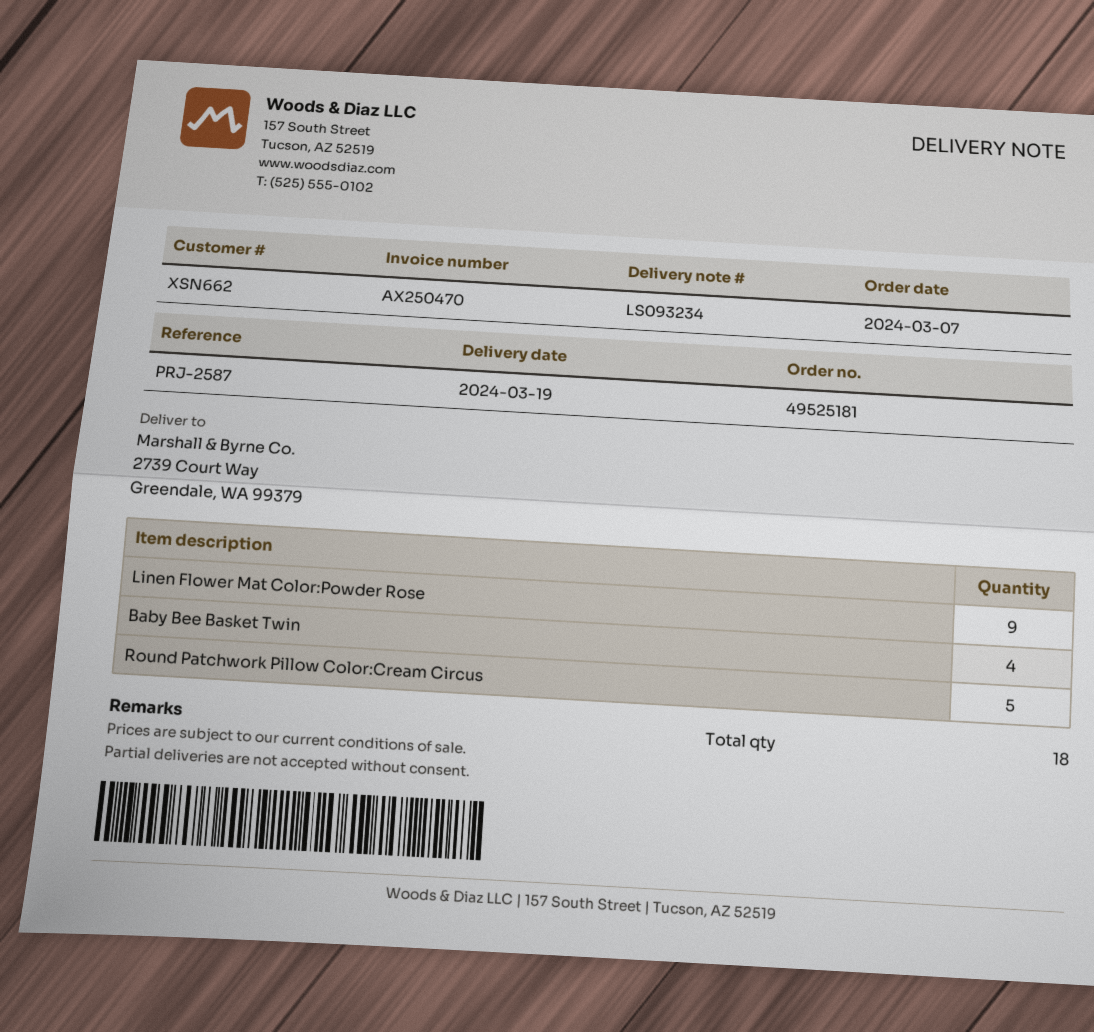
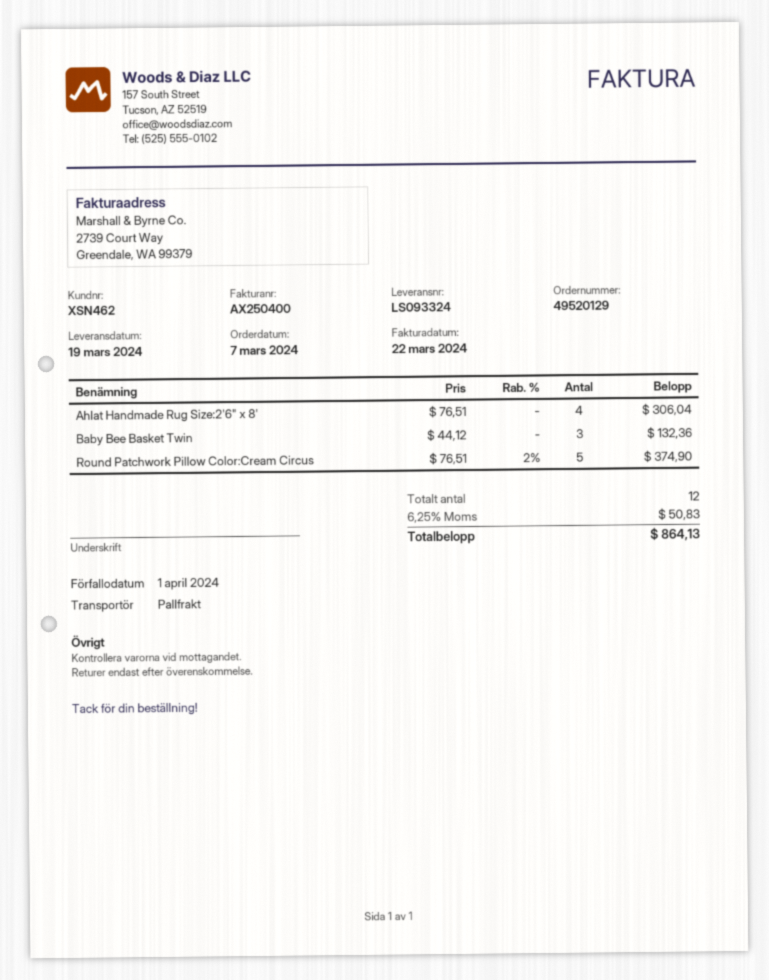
order number: 49525181 -> 49520129
delivery note number: LS093234 -> LS093324
invoice number: AX250470 -> AX250400
customer number: XSN662 -> XSN462
Linen Flower Mat Color:Powder Rose: 9 -> none
Baby Bee Basket Twin: 4 -> 3
Ahlat Handmade Rug Size:2'6" x 8': none -> 4
total quantity: 18 -> 12

